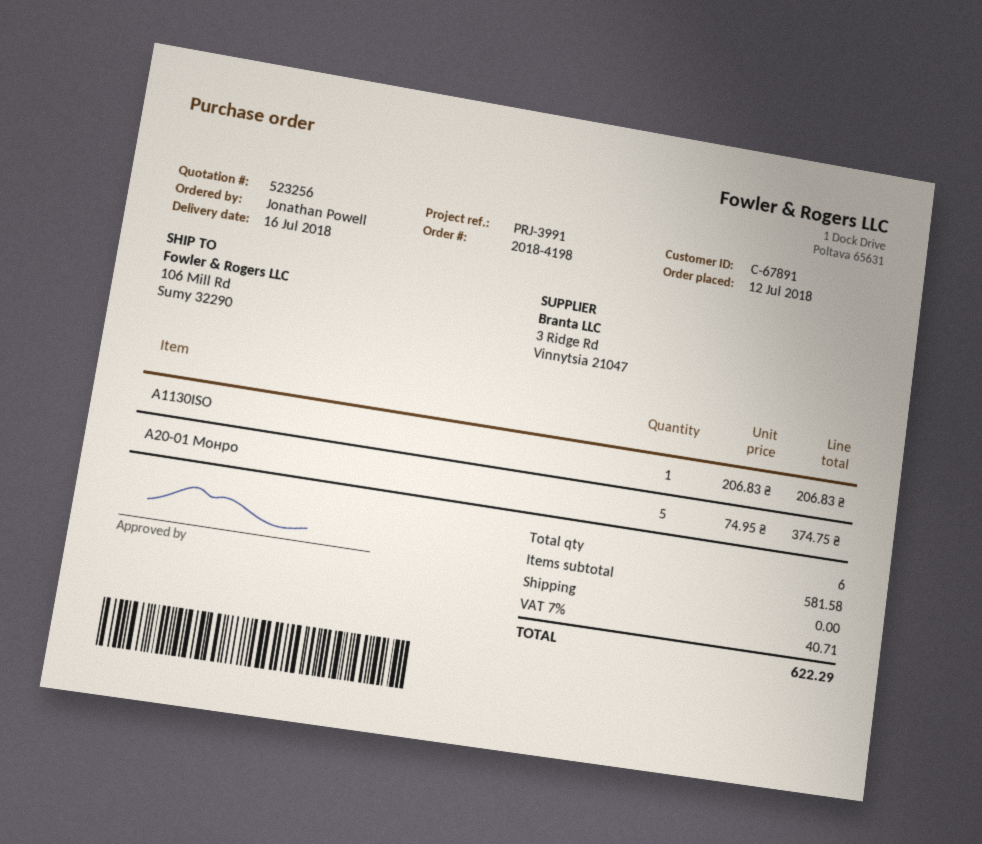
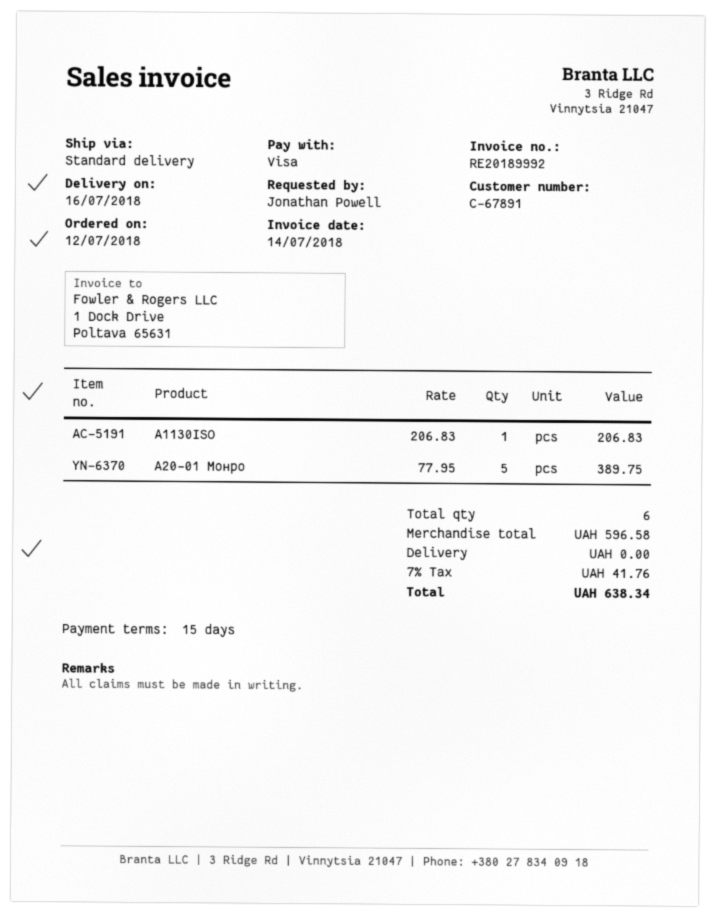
A20-01 Монро: 5 x 74.95 = 374.75 -> 5 x 77.95 = 389.75
subtotal: 581.58 -> 596.58
tax: 7% = 40.71 -> 7% = 41.76
total: 622.29 -> 638.34

